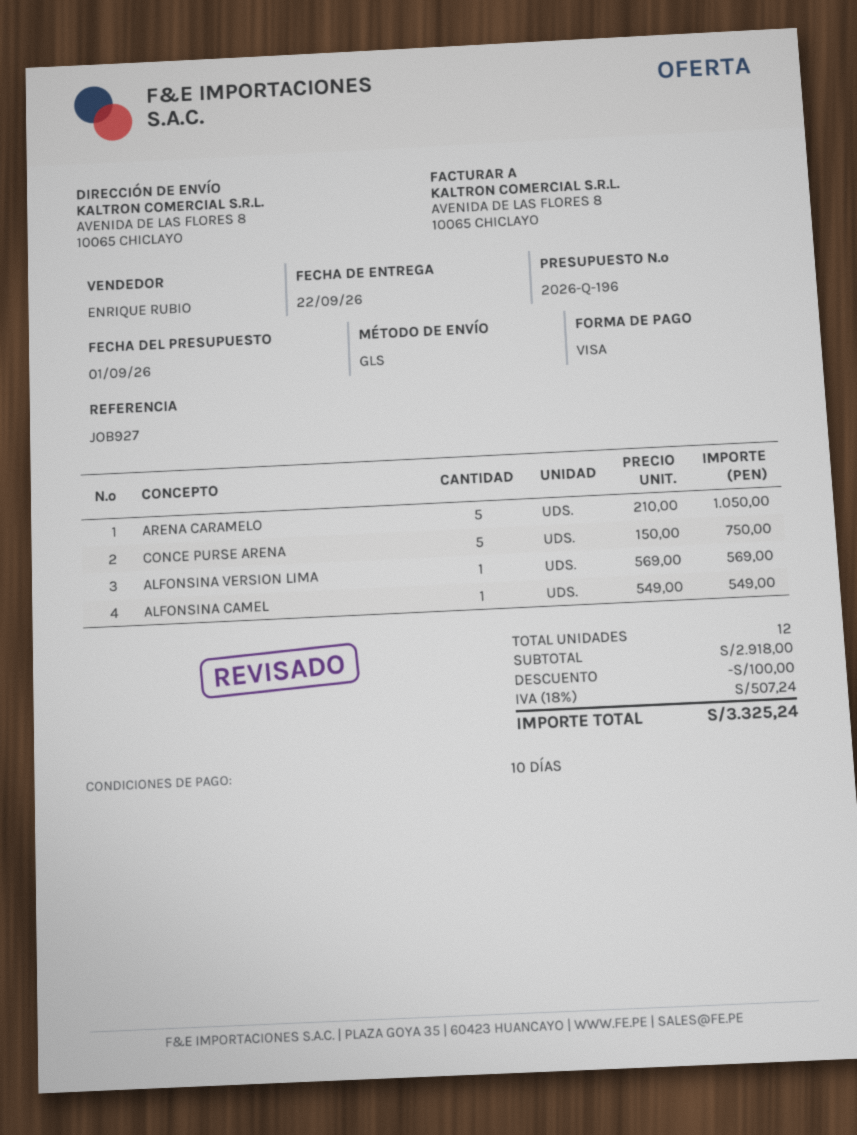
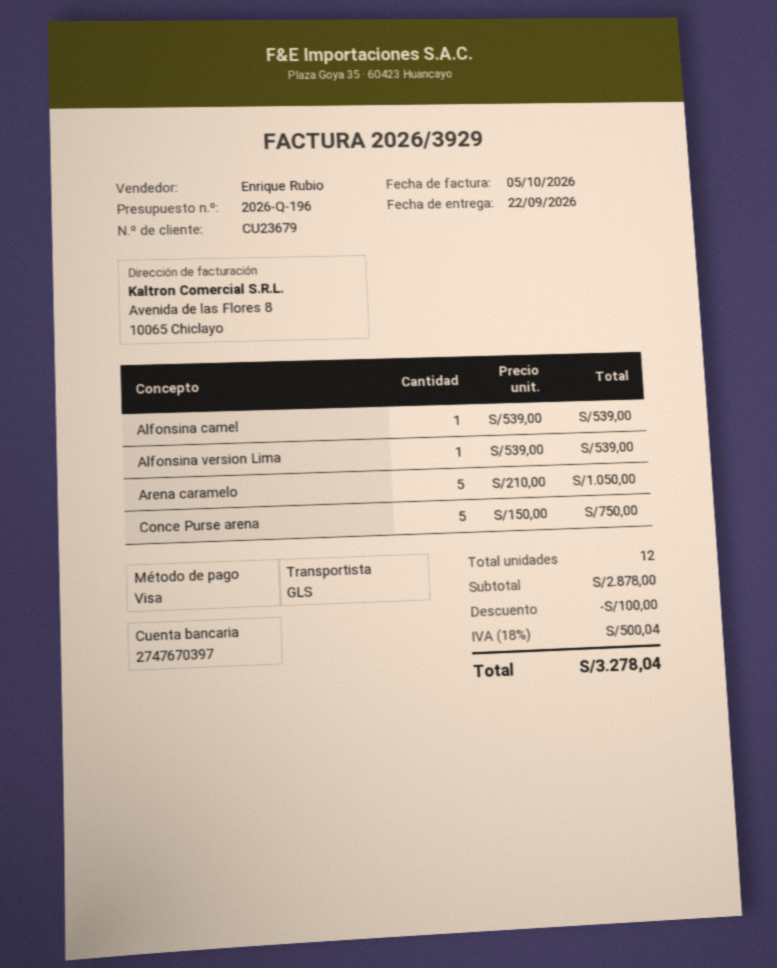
ALFONSINA VERSION LIMA: 1 x 569.00 = 569.00 -> 1 x 539.00 = 539.00
ALFONSINA CAMEL: 1 x 549.00 = 549.00 -> 1 x 539.00 = 539.00
subtotal: 2918.00 -> 2878.00
tax: 18% = 507.24 -> 18% = 500.04
total: 3325.24 -> 3278.04

